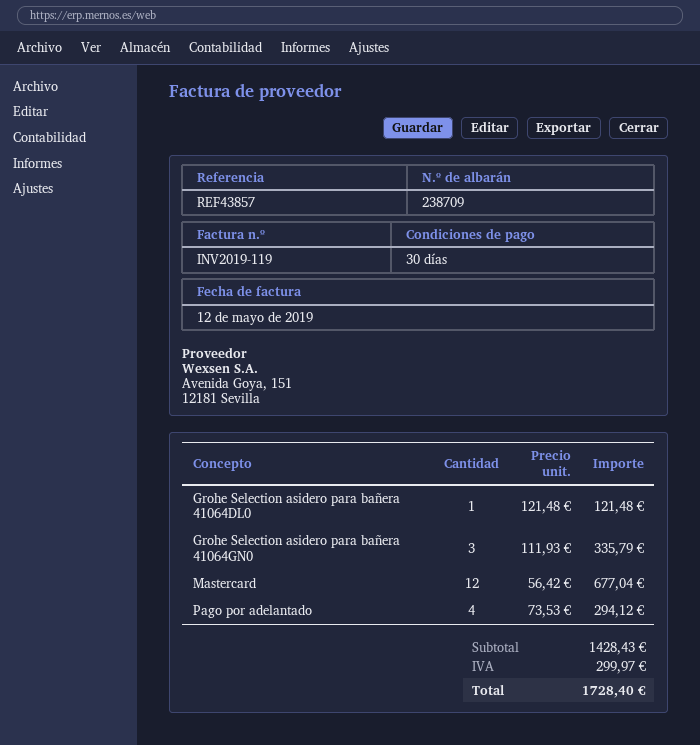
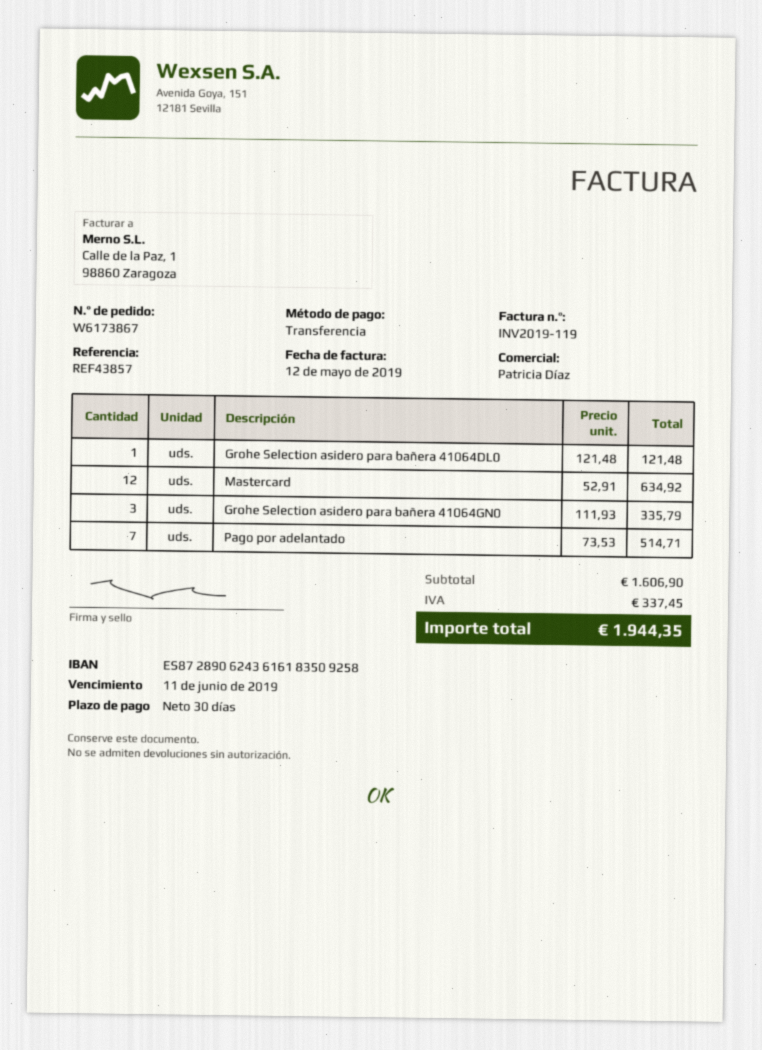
Mastercard: 12 x 56.42 = 677.04 -> 12 x 52.91 = 634.92
Pago por adelantado: 4 x 73.53 = 294.12 -> 7 x 73.53 = 514.71
subtotal: 1428.43 -> 1606.90
tax: 299.97 -> 337.45
total: 1728.40 -> 1944.35

